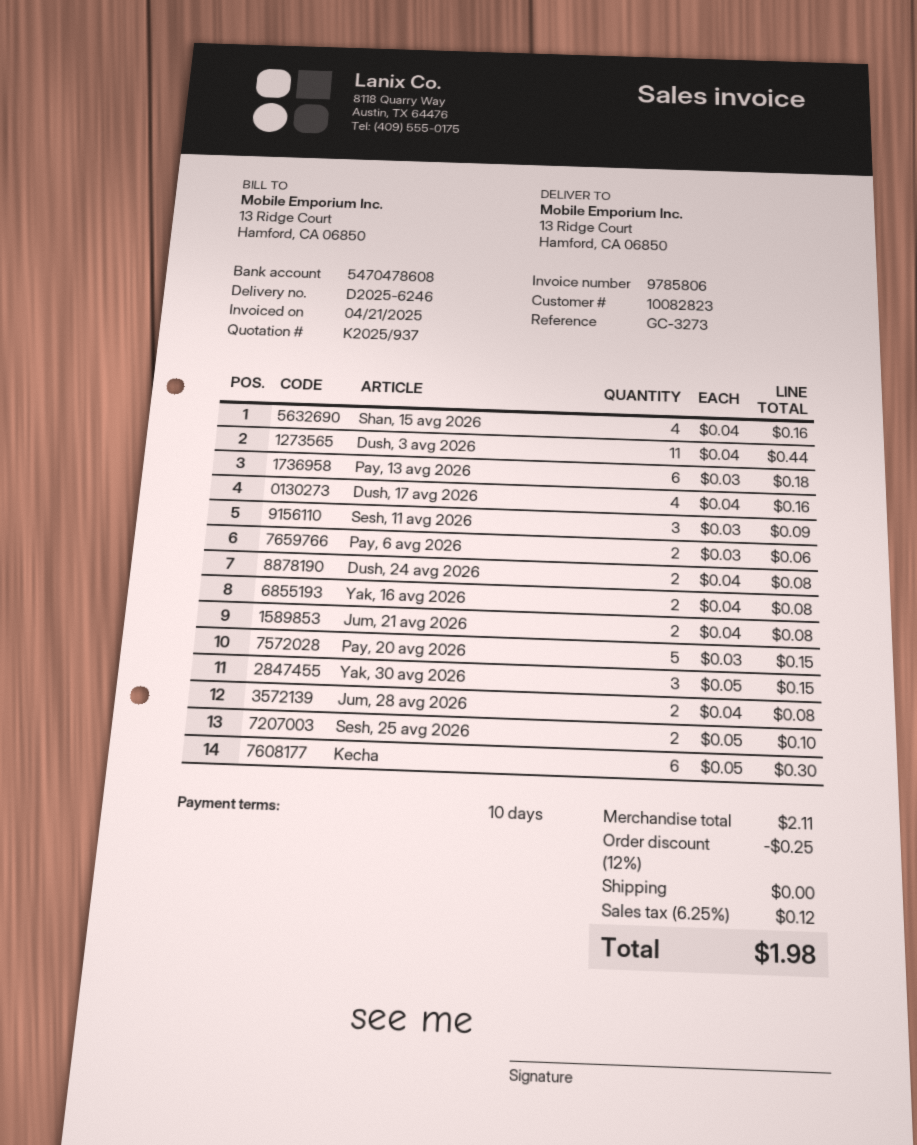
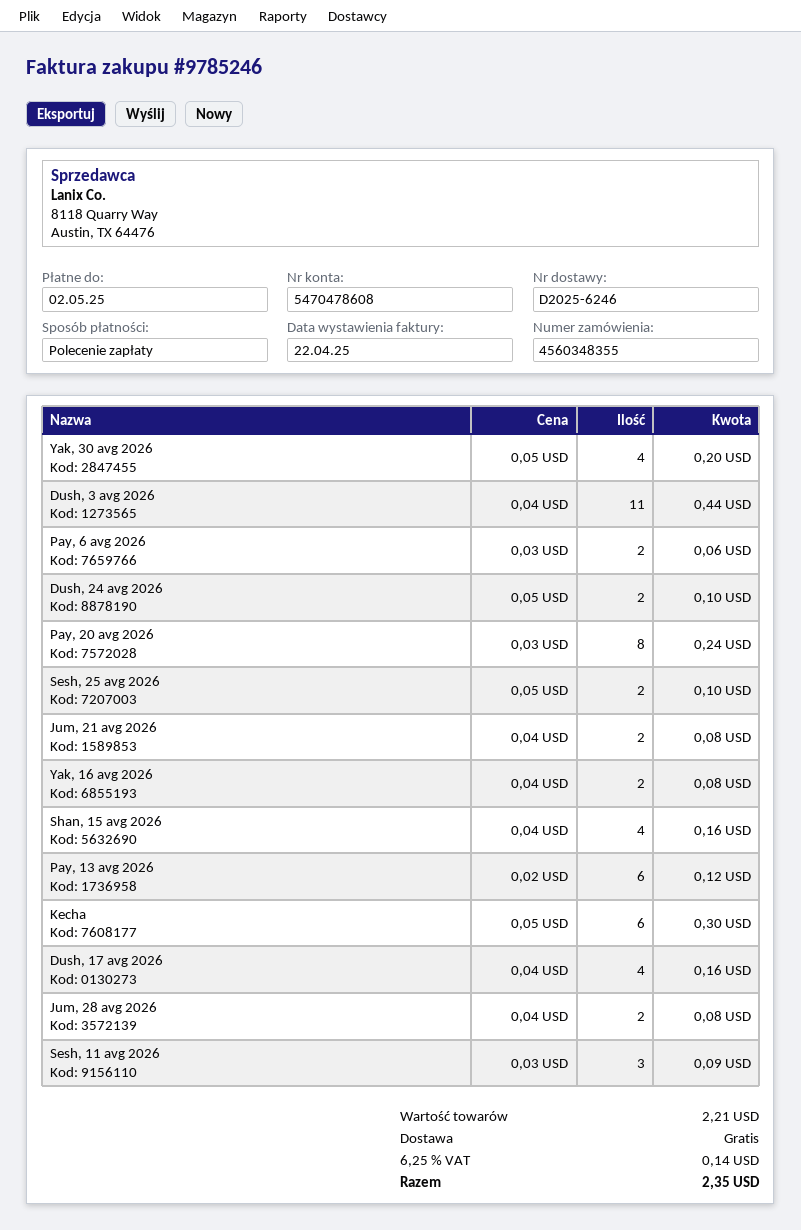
invoice number: 9785806 -> 9785246
invoice date: 2025-04-21 -> 2025-04-22
Pay, 13 avg 2026: 6 x 0.03 = 0.18 -> 6 x 0.02 = 0.12
Dush, 24 avg 2026: 2 x 0.04 = 0.08 -> 2 x 0.05 = 0.10
Pay, 20 avg 2026: 5 x 0.03 = 0.15 -> 8 x 0.03 = 0.24
Yak, 30 avg 2026: 3 x 0.05 = 0.15 -> 4 x 0.05 = 0.20
subtotal: 2.11 -> 2.21
discount: 12% = 0.25 -> none
tax: 6.25% = 0.12 -> 6.25% = 0.14
total: 1.98 -> 2.35

